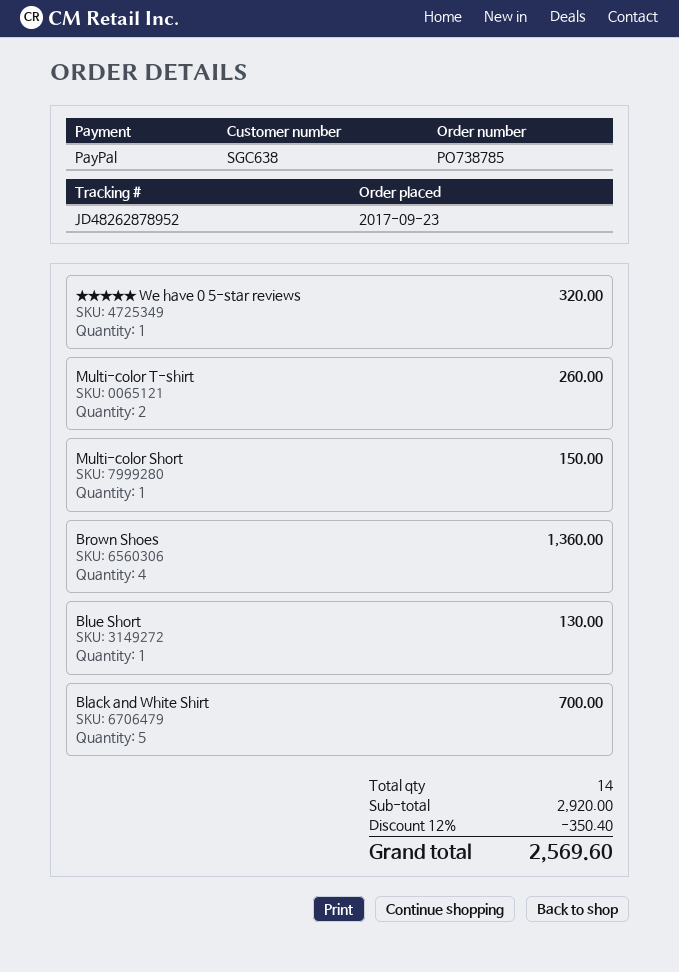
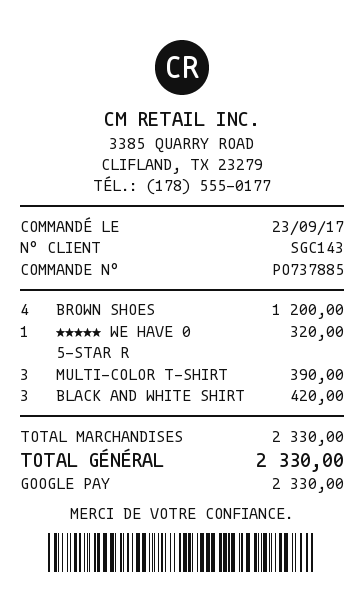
order number: PO738785 -> PO737885
customer number: SGC638 -> SGC143
payment method: PayPal -> Google Pay
Multi-color T-shirt: 2 for 260.00 -> 3 for 390.00
Multi-color Short: 1 for 150.00 -> none
Brown Shoes: 4 for 1360.00 -> 4 for 1200.00
Blue Short: 1 for 130.00 -> none
Black and White Shirt: 5 for 700.00 -> 3 for 420.00
subtotal: 2920.00 -> 2330.00
discount: 12% = 350.40 -> none
total: 2569.60 -> 2330.00

